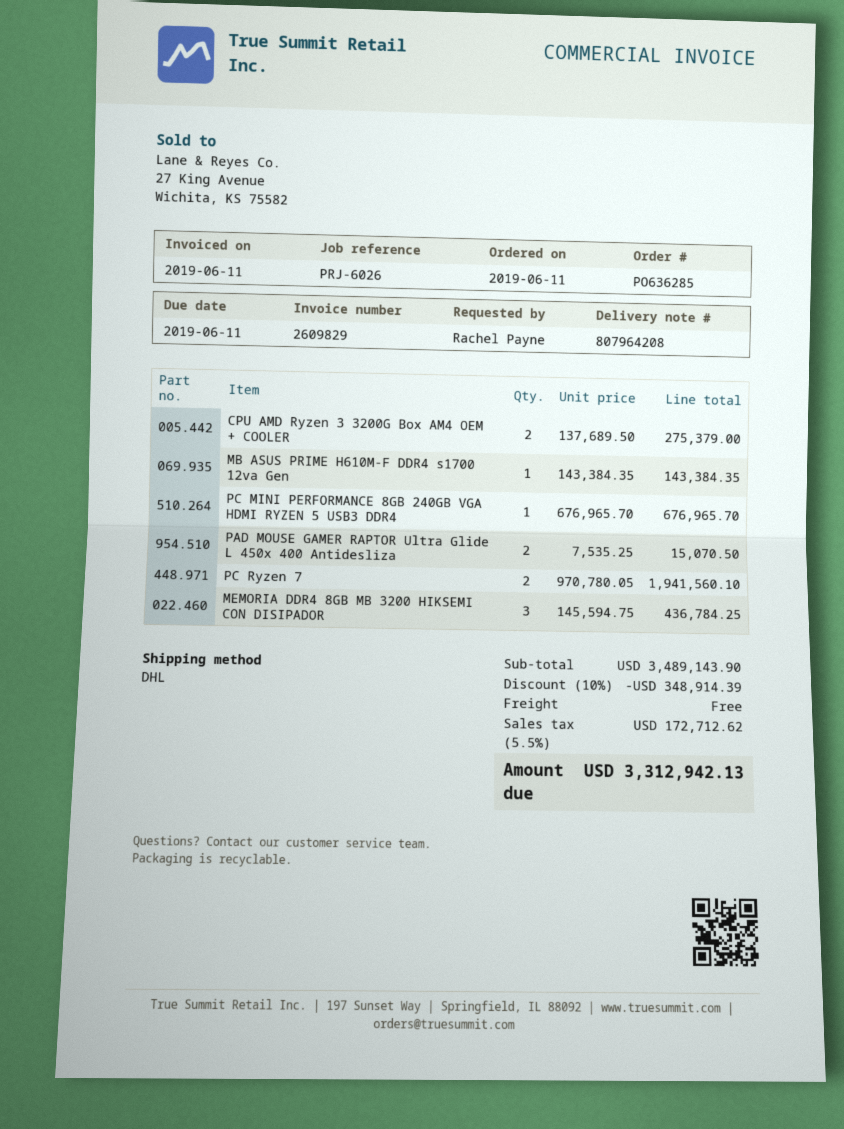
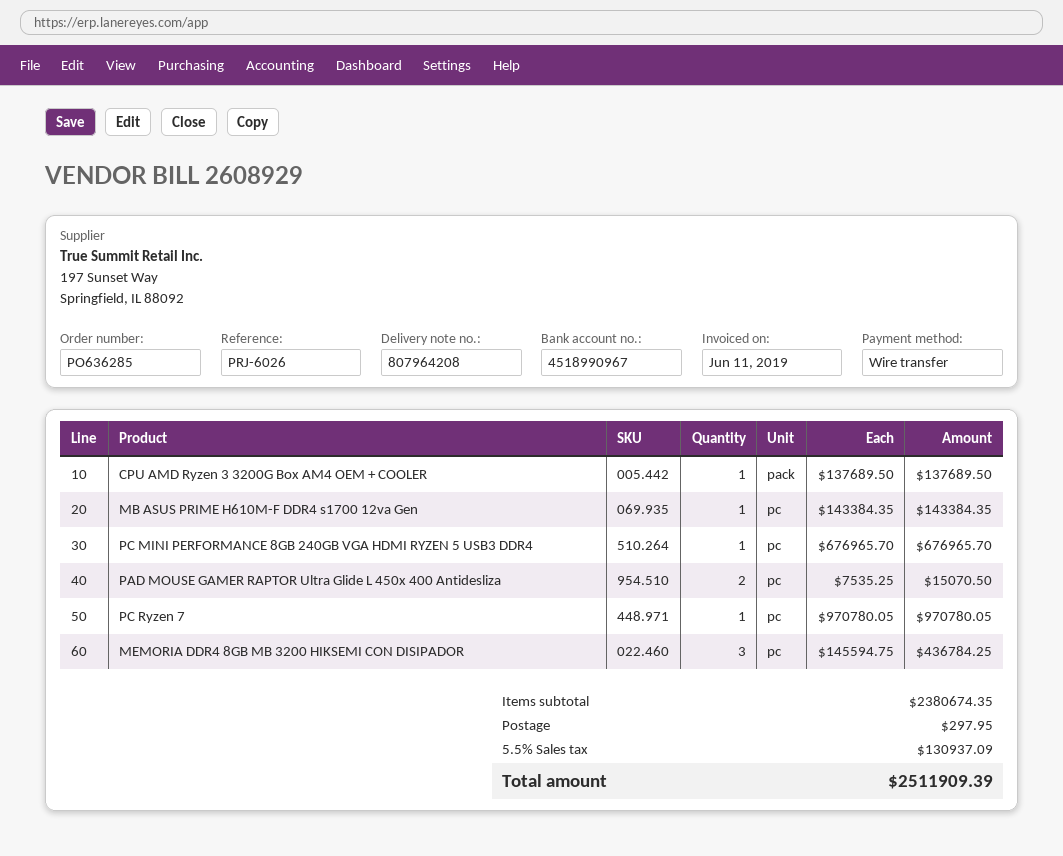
invoice number: 2609829 -> 2608929
CPU AMD Ryzen 3 3200G Box AM4 OEM + COOLER: 2 x 137689.50 = 275379.00 -> 1 x 137689.50 = 137689.50
PC Ryzen 7: 2 x 970780.05 = 1941560.10 -> 1 x 970780.05 = 970780.05
subtotal: 3489143.90 -> 2380674.35
discount: 10% = 348914.39 -> none
shipping: 0.00 -> 297.95
tax: 5.5% = 172712.62 -> 5.5% = 130937.09
total: 3312942.13 -> 2511909.39

